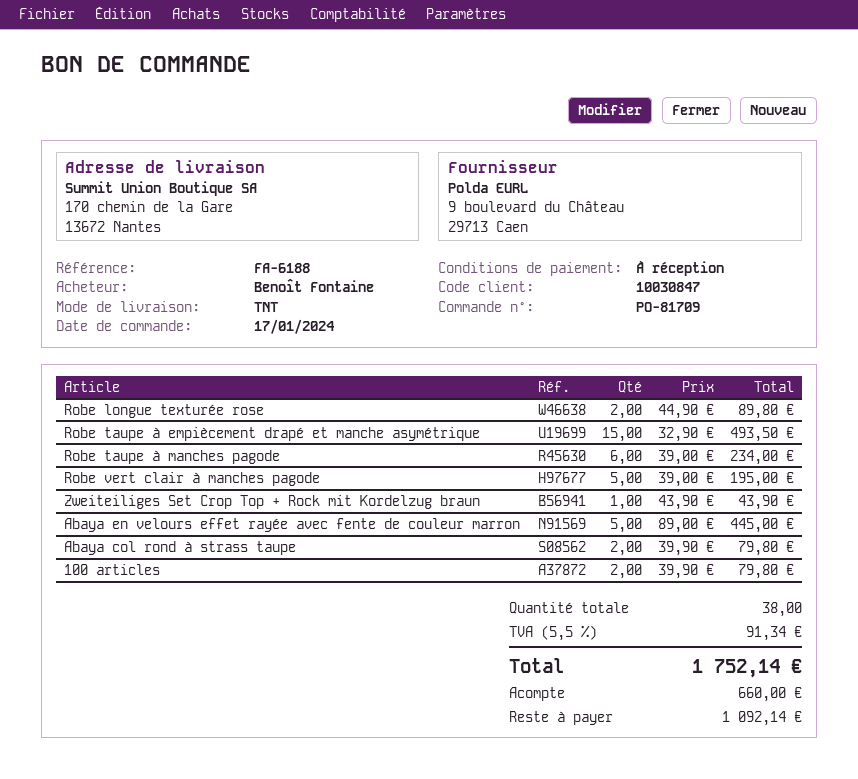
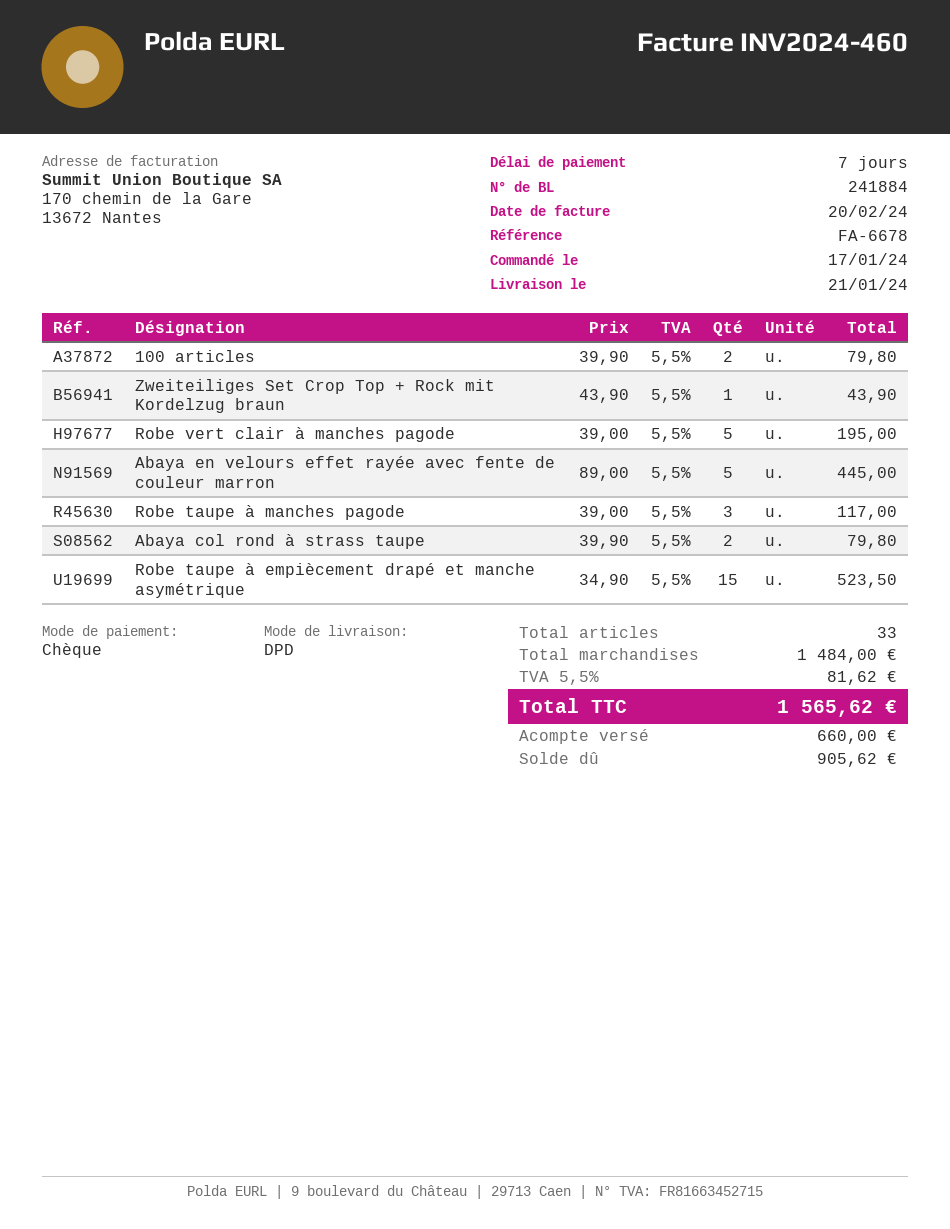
payment terms: on receipt -> 7 days
reference: FA-6188 -> FA-6678
shipping method: TNT -> DPD
Robe longue texturée rose: 2 x 44.90 = 89.80 -> none
Robe taupe à empiècement drapé et manche asymétrique: 15 x 32.90 = 493.50 -> 15 x 34.90 = 523.50
Robe taupe à manches pagode: 6 x 39.00 = 234.00 -> 3 x 39.00 = 117.00
total quantity: 38 -> 33
tax: 5.5% = 91.34 -> 5.5% = 81.62
total: 1752.14 -> 1565.62
balance: 1092.14 -> 905.62

